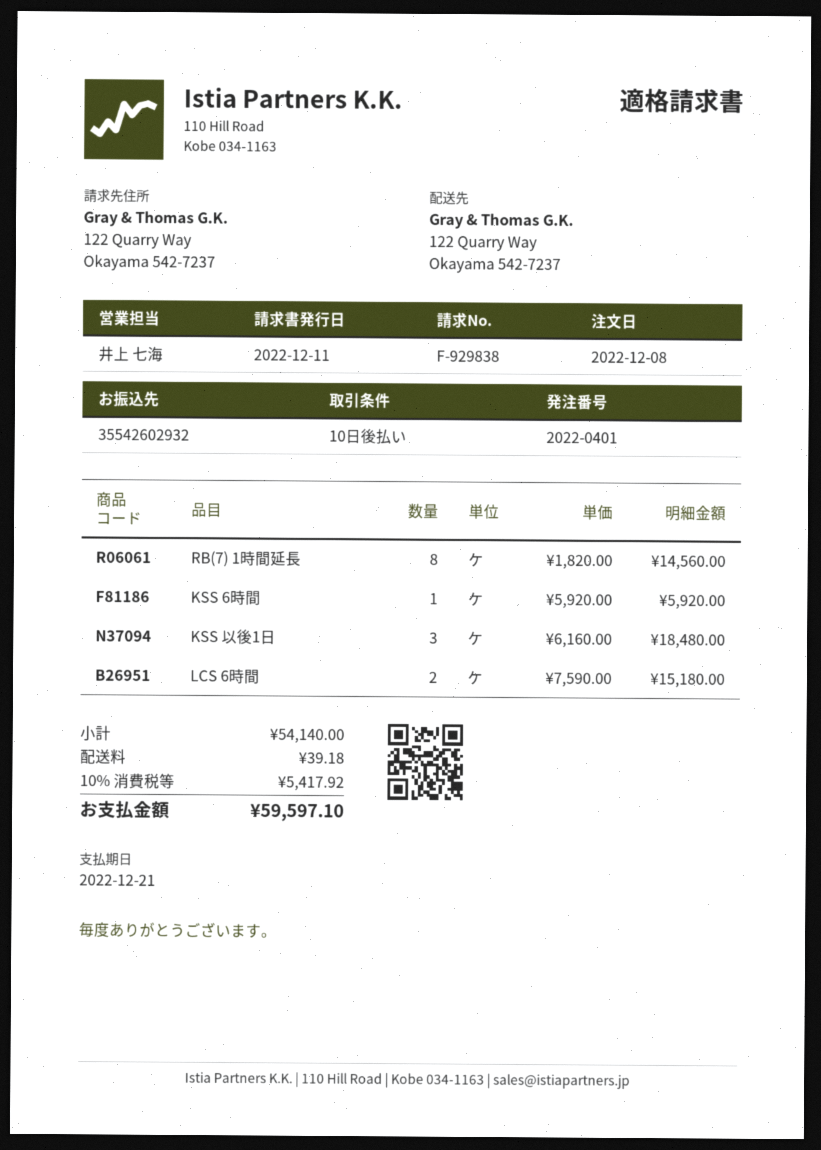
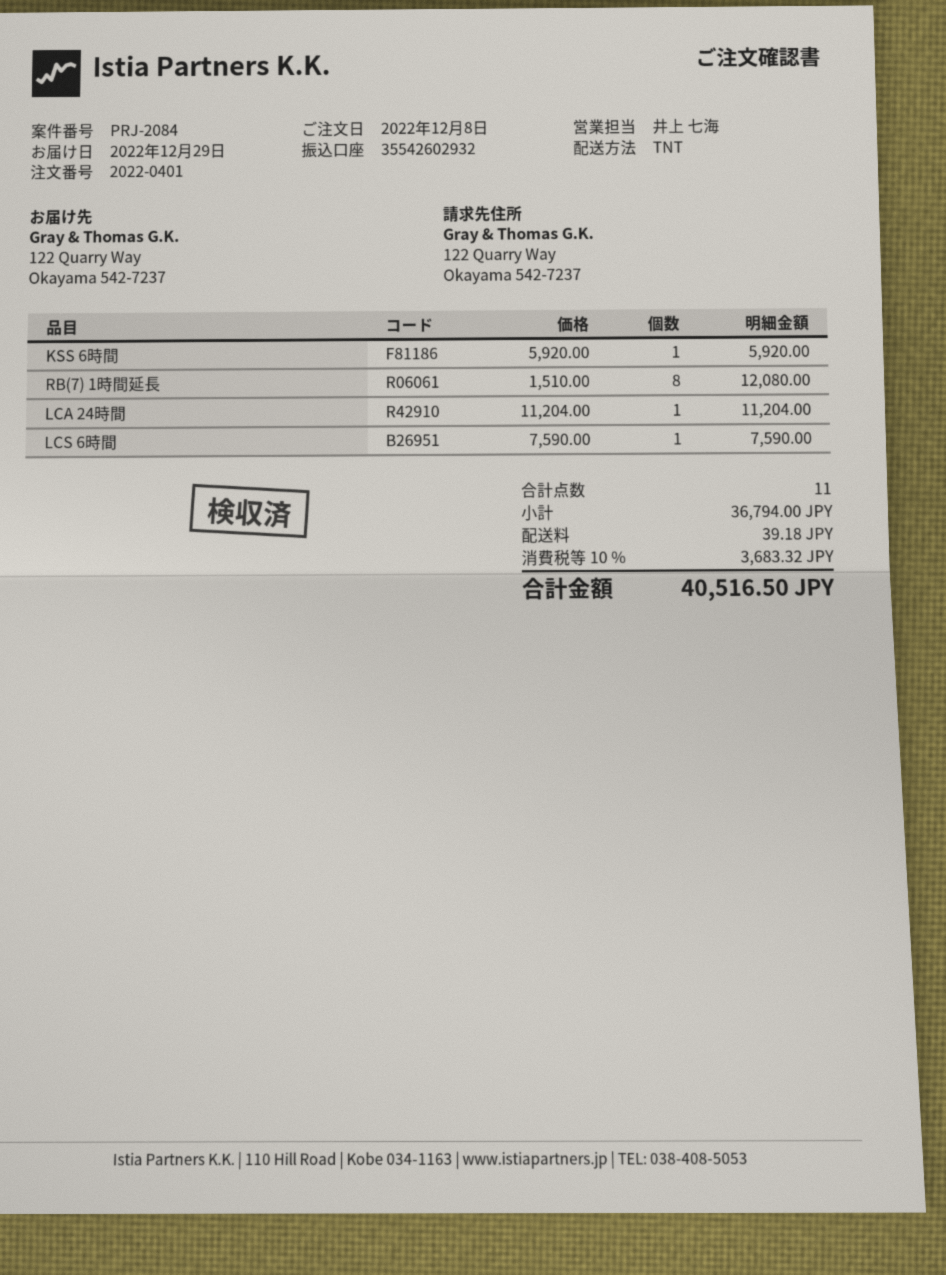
RB(7) 1時間延長: 8 x 1820.00 = 14560.00 -> 8 x 1510.00 = 12080.00
KSS 以後1日: 3 x 6160.00 = 18480.00 -> none
LCS 6時間: 2 x 7590.00 = 15180.00 -> 1 x 7590.00 = 7590.00
LCA 24時間: none -> 1 x 11204.00 = 11204.00
subtotal: 54140.00 -> 36794.00
tax: 10% = 5417.92 -> 10% = 3683.32
total: 59597.10 -> 40516.50

